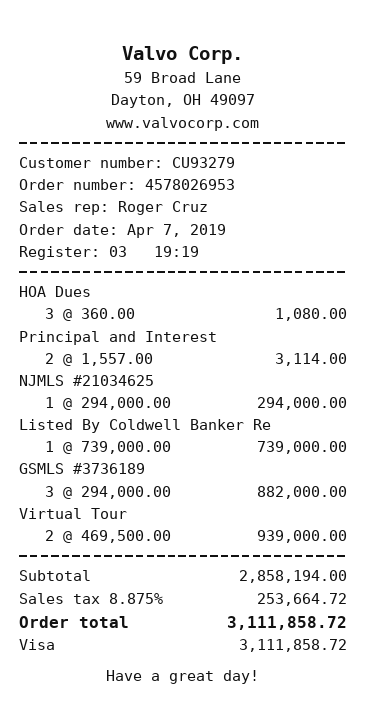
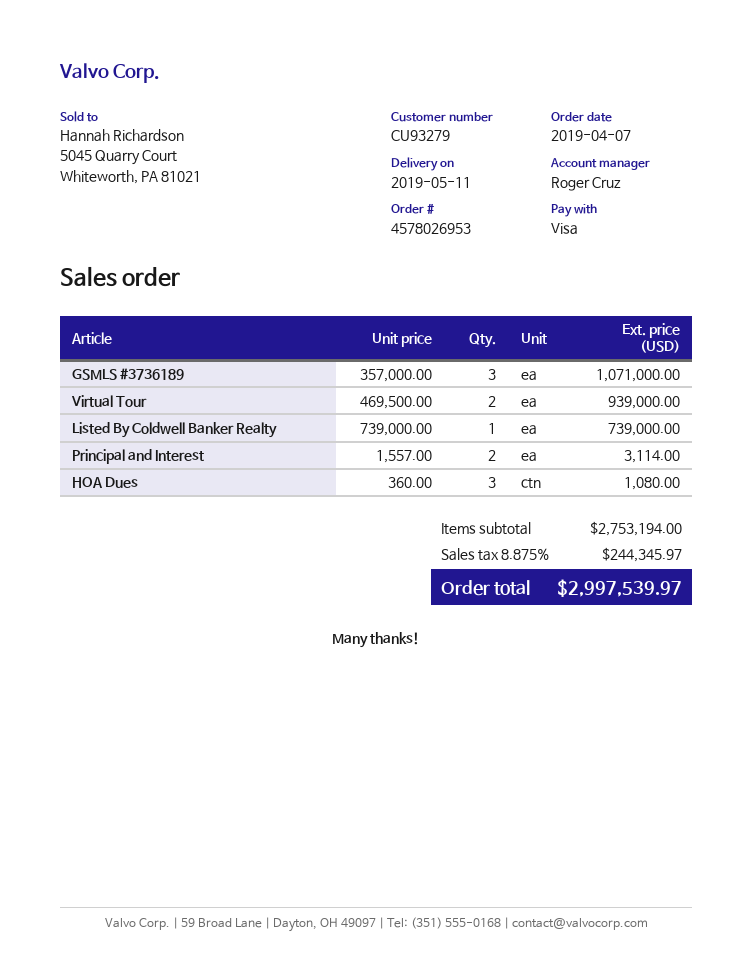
NJMLS #21034625: 1 x 294000.00 = 294000.00 -> none
GSMLS #3736189: 3 x 294000.00 = 882000.00 -> 3 x 357000.00 = 1071000.00
subtotal: 2858194.00 -> 2753194.00
tax: 8.875% = 253664.72 -> 8.875% = 244345.97
total: 3111858.72 -> 2997539.97

